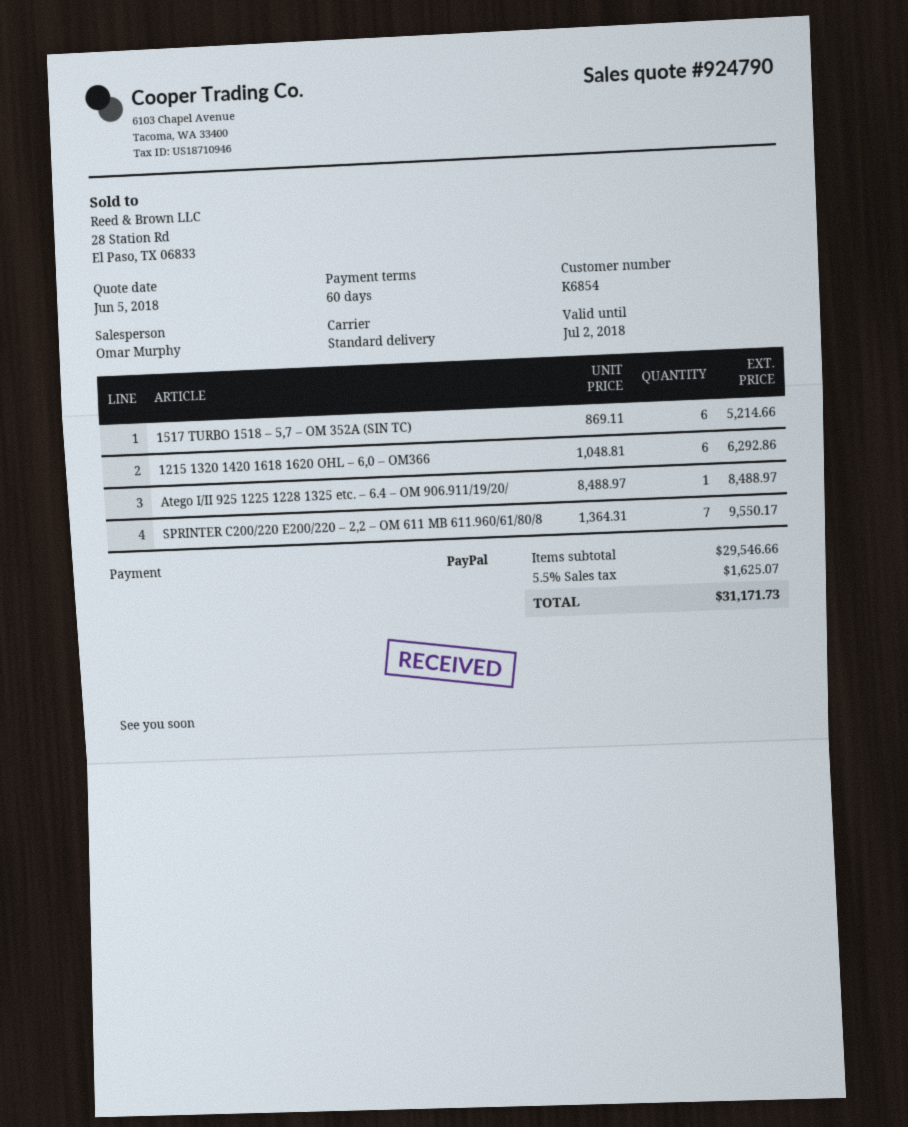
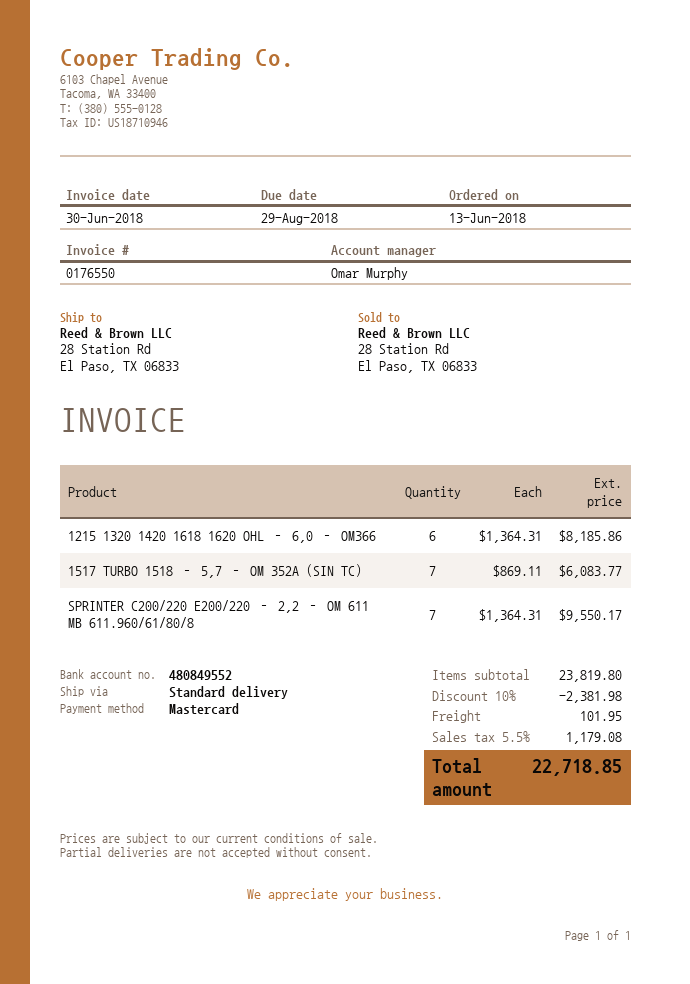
payment method: PayPal -> Mastercard
1517 TURBO 1518 – 5,7 – OM 352A (SIN TC): 6 x 869.11 = 5214.66 -> 7 x 869.11 = 6083.77
1215 1320 1420 1618 1620 OHL – 6,0 – OM366: 6 x 1048.81 = 6292.86 -> 6 x 1364.31 = 8185.86
Atego I/II 925 1225 1228 1325 etc. – 6.4 – OM 906.911/19/20/: 1 x 8488.97 = 8488.97 -> none
subtotal: 29546.66 -> 23819.80
discount: none -> 10% = 2381.98
shipping: none -> 101.95
tax: 5.5% = 1625.07 -> 5.5% = 1179.08
total: 31171.73 -> 22718.85

